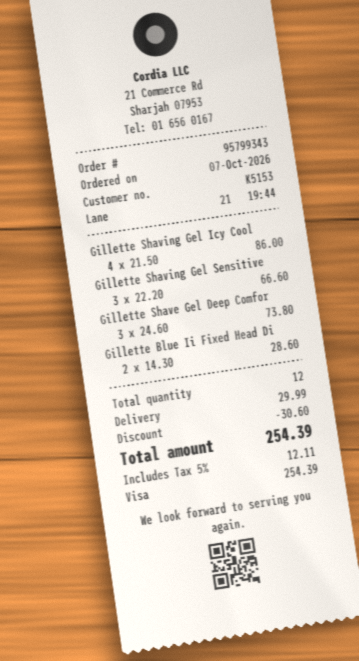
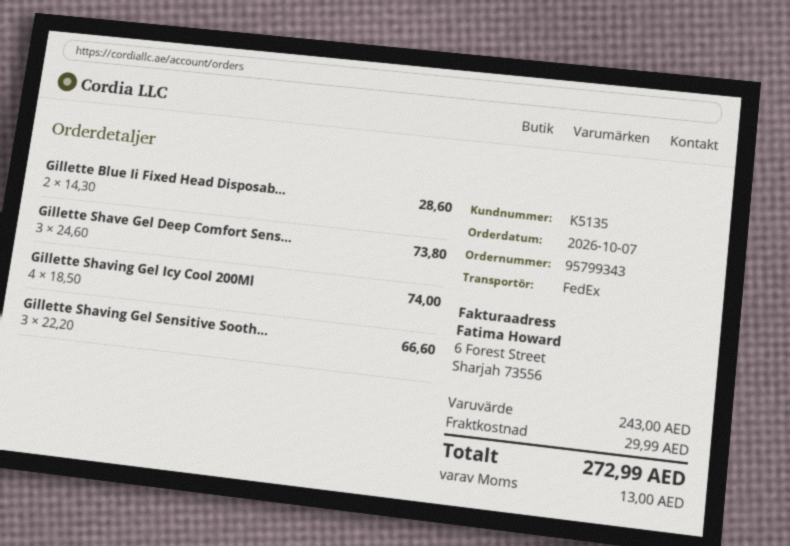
customer number: K5153 -> K5135
Gillette Shaving Gel Icy Cool: 4 x 21.50 = 86.00 -> 4 x 18.50 = 74.00
discount: 30.60 -> none
tax: 12.11 -> 13.00
total: 254.39 -> 272.99

